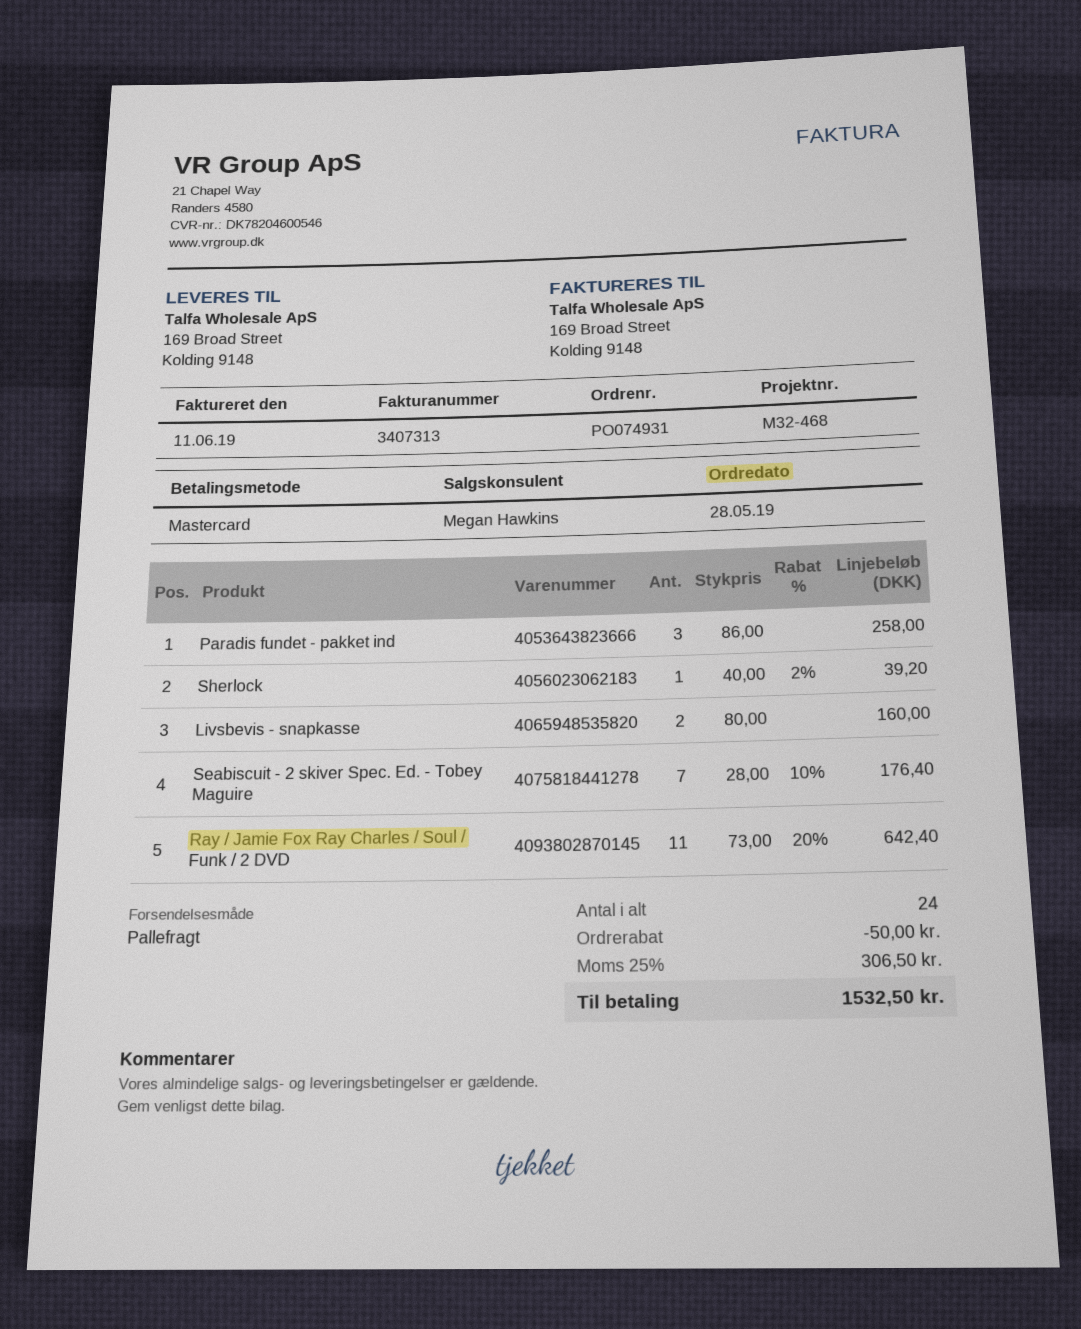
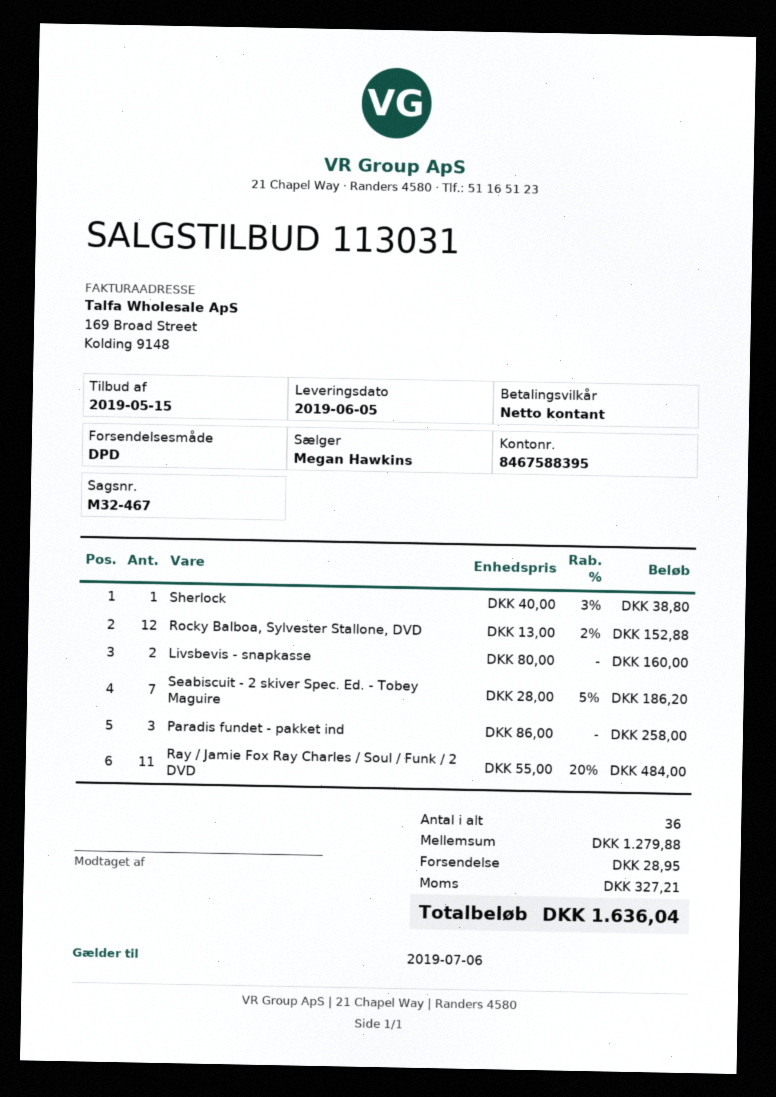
reference: M32-468 -> M32-467
shipping method: pallet freight -> DPD
Sherlock: 1 x 40.00 - 2% = 39.20 -> 1 x 40.00 - 3% = 38.80
Seabiscuit - 2 skiver Spec. Ed. - Tobey Maguire: 7 x 28.00 - 10% = 176.40 -> 7 x 28.00 - 5% = 186.20
Ray / Jamie Fox Ray Charles / Soul / Funk / 2 DVD: 11 x 73.00 - 20% = 642.40 -> 11 x 55.00 - 20% = 484.00
Rocky Balboa, Sylvester Stallone, DVD: none -> 12 x 13.00 - 2% = 152.88
total quantity: 24 -> 36
discount: 50.00 -> none
shipping: none -> 28.95
tax: 306.50 -> 327.21
total: 1532.50 -> 1636.04

